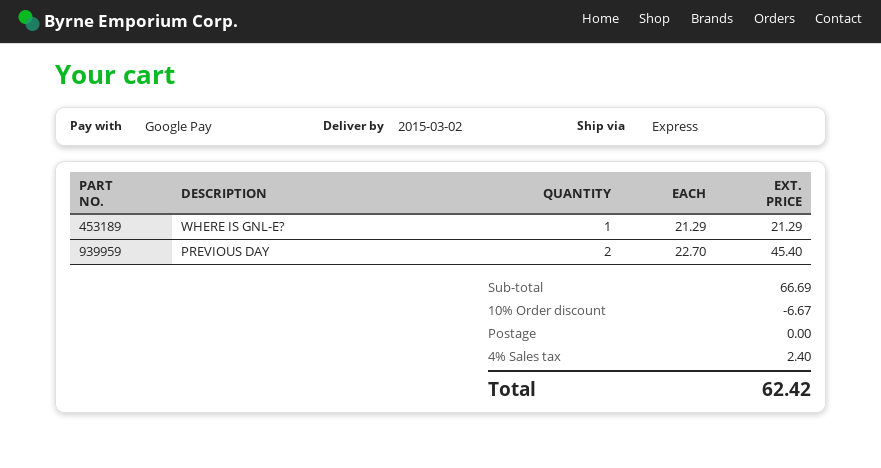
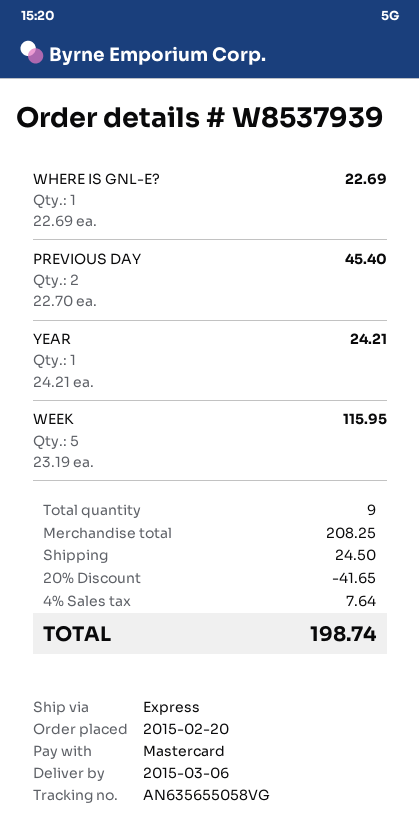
delivery date: 2015-03-02 -> 2015-03-06
payment method: Google Pay -> Mastercard
WHERE IS GNL-E?: 1 x 21.29 = 21.29 -> 1 x 22.69 = 22.69
YEAR: none -> 1 x 24.21 = 24.21
WEEK: none -> 5 x 23.19 = 115.95
subtotal: 66.69 -> 208.25
discount: 10% = 6.67 -> 20% = 41.65
shipping: 0.00 -> 24.50
tax: 4% = 2.40 -> 4% = 7.64
total: 62.42 -> 198.74

